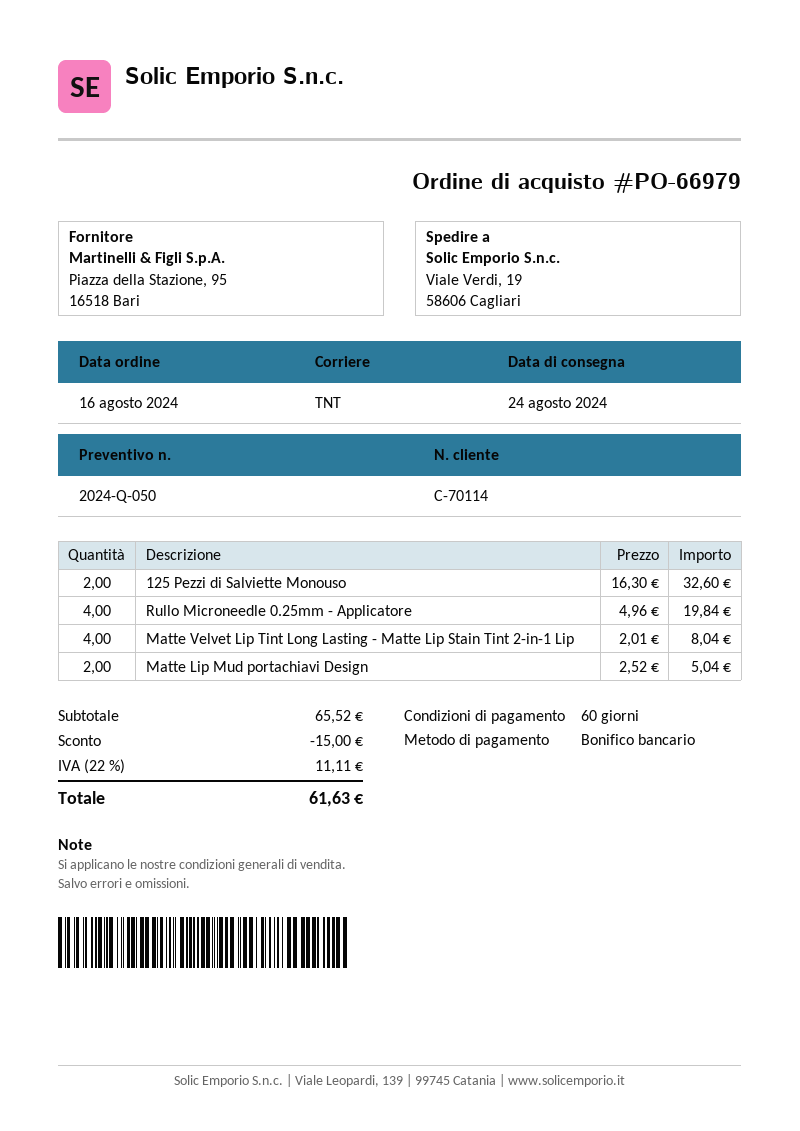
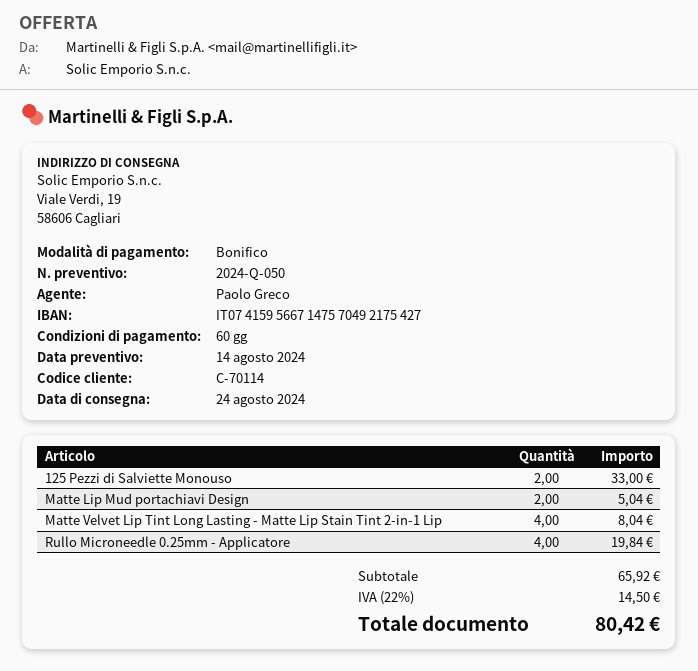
125 Pezzi di Salviette Monouso: 2 for 32.60 -> 2 for 33.00
subtotal: 65.52 -> 65.92
discount: 15.00 -> none
tax: 22% = 11.11 -> 22% = 14.50
total: 61.63 -> 80.42

